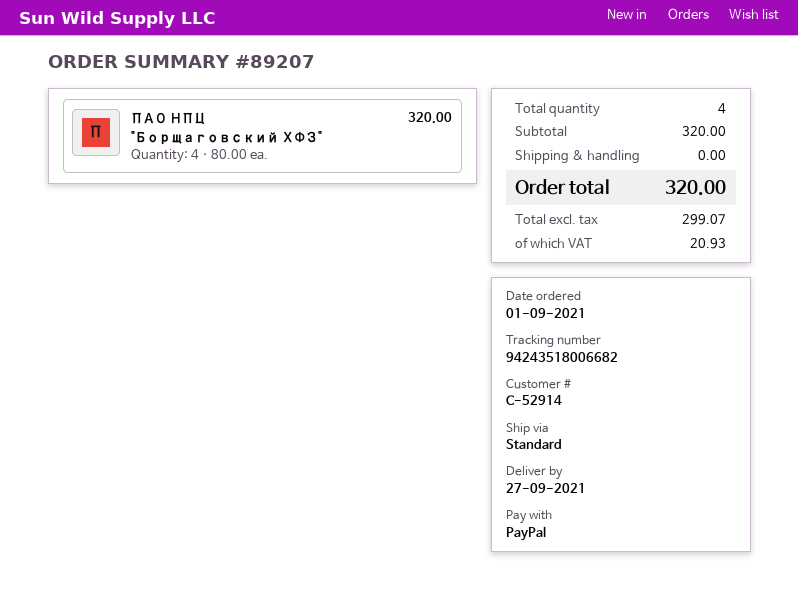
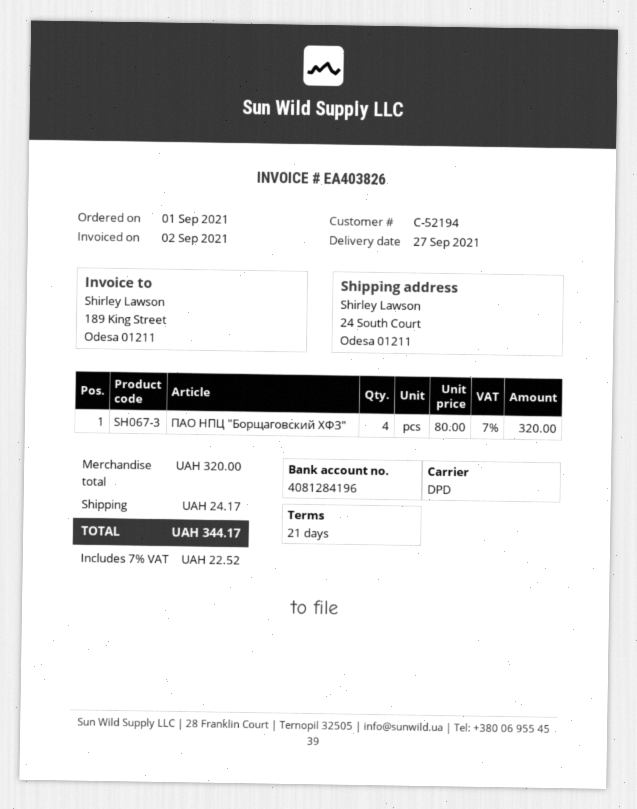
customer number: C-52914 -> C-52194
shipping method: standard -> DPD
shipping: 0.00 -> 24.17
tax: 20.93 -> 22.52
total: 320.00 -> 344.17

